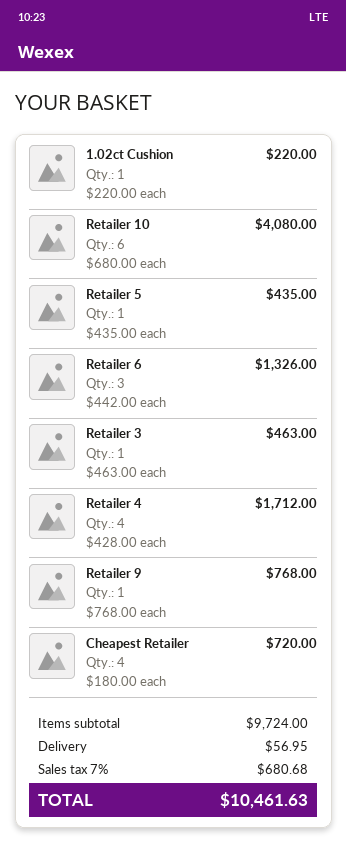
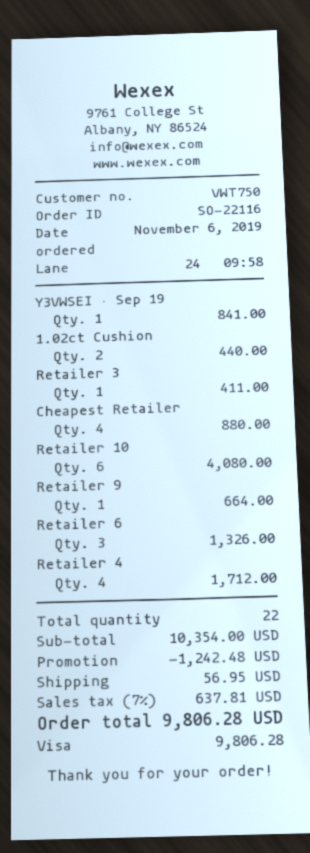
1.02ct Cushion: 1 for 220.00 -> 2 for 440.00
Retailer 5: 1 for 435.00 -> none
Retailer 3: 1 for 463.00 -> 1 for 411.00
Retailer 9: 1 for 768.00 -> 1 for 664.00
Cheapest Retailer: 4 for 720.00 -> 4 for 880.00
Y3VWSEI · Sep 19: none -> 1 for 841.00
subtotal: 9724.00 -> 10354.00
discount: none -> 1242.48
tax: 7% = 680.68 -> 7% = 637.81
total: 10461.63 -> 9806.28

